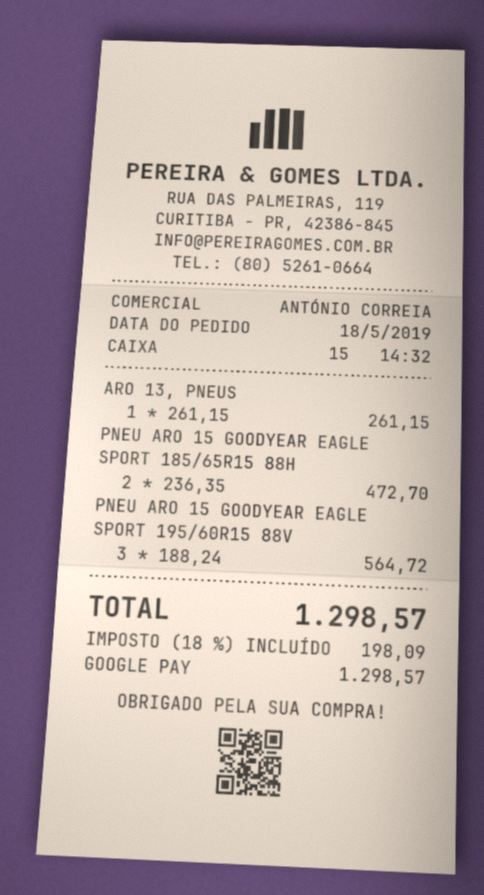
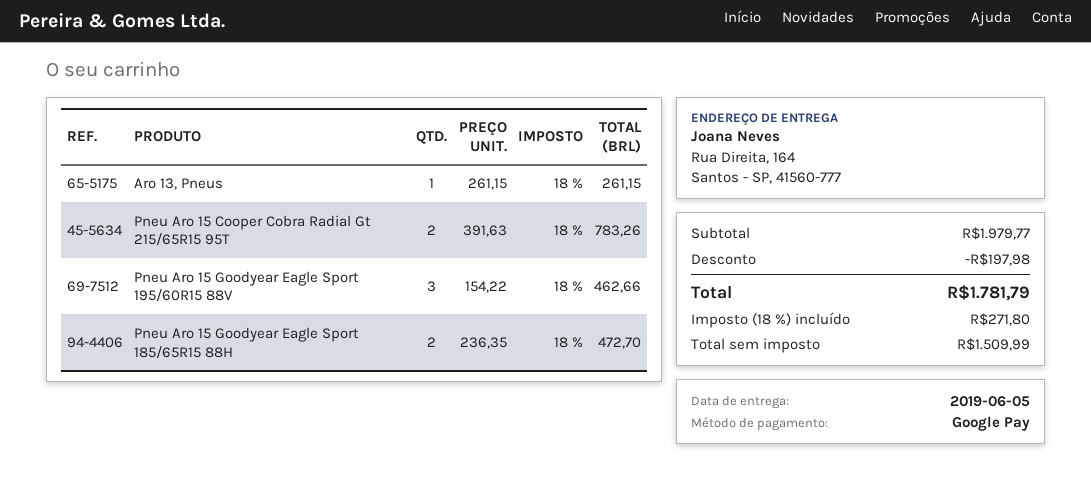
PNEU ARO 15 GOODYEAR EAGLE SPORT 195/60R15 88V: 3 x 188.24 = 564.72 -> 3 x 154.22 = 462.66
Pneu Aro 15 Cooper Cobra Radial Gt 215/65R15 95T: none -> 2 x 391.63 = 783.26
discount: none -> 197.98
tax: 18% = 198.09 -> 18% = 271.80
total: 1298.57 -> 1781.79

